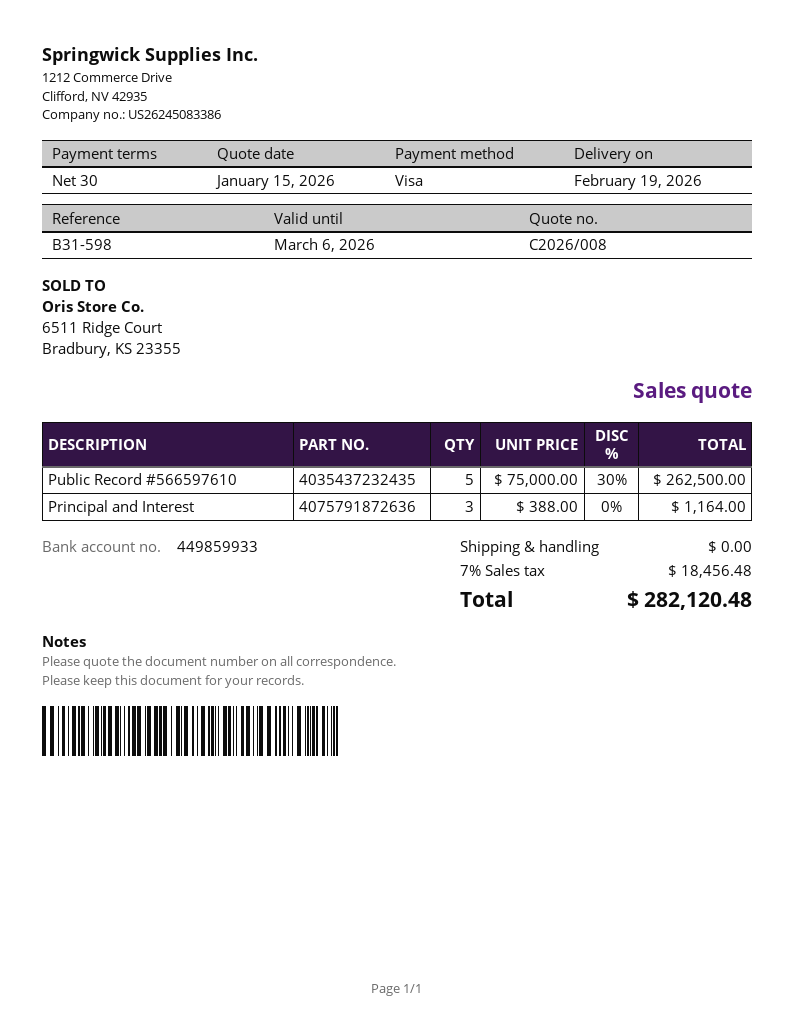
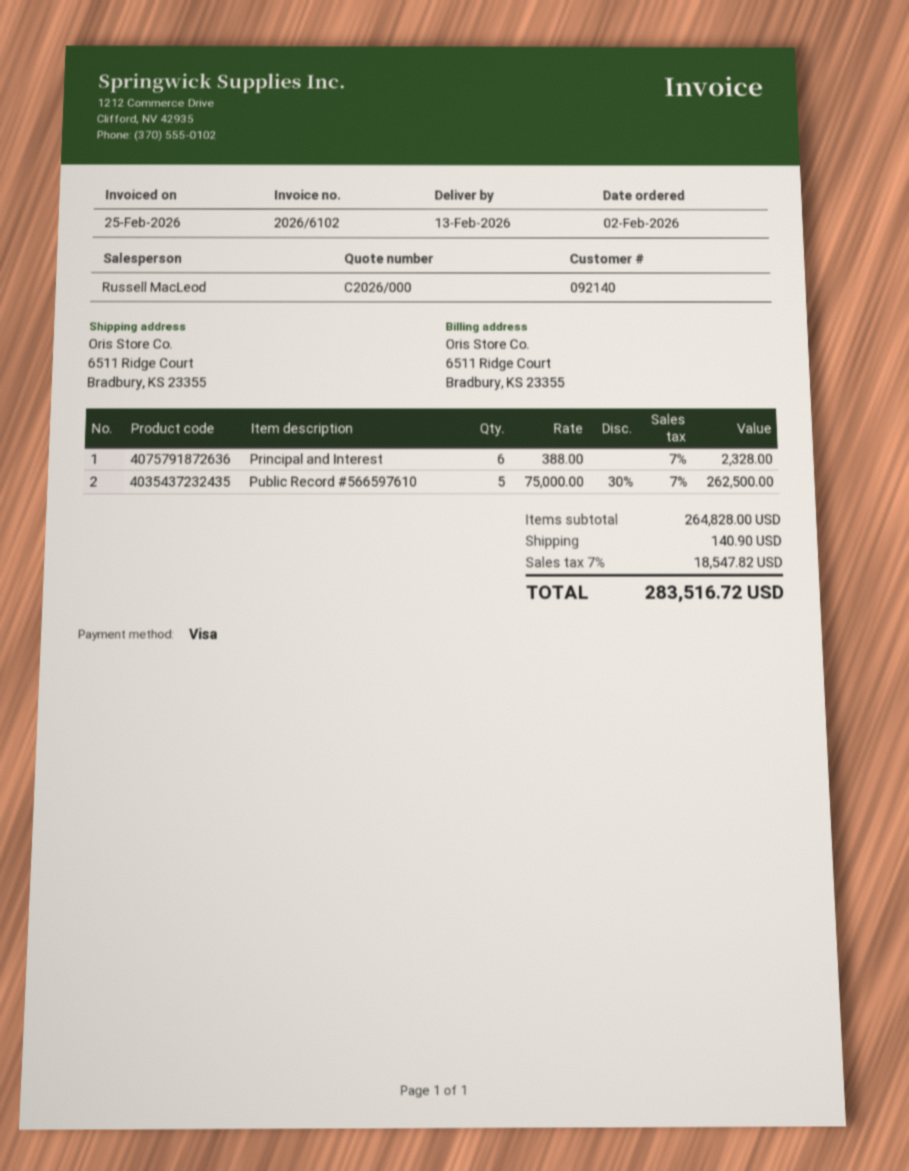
quote number: C2026/008 -> C2026/000
delivery date: 2026-02-19 -> 2026-02-13
Principal and Interest: 3 x 388.00 = 1164.00 -> 6 x 388.00 = 2328.00
shipping: 0.00 -> 140.90
tax: 7% = 18456.48 -> 7% = 18547.82
total: 282120.48 -> 283516.72

